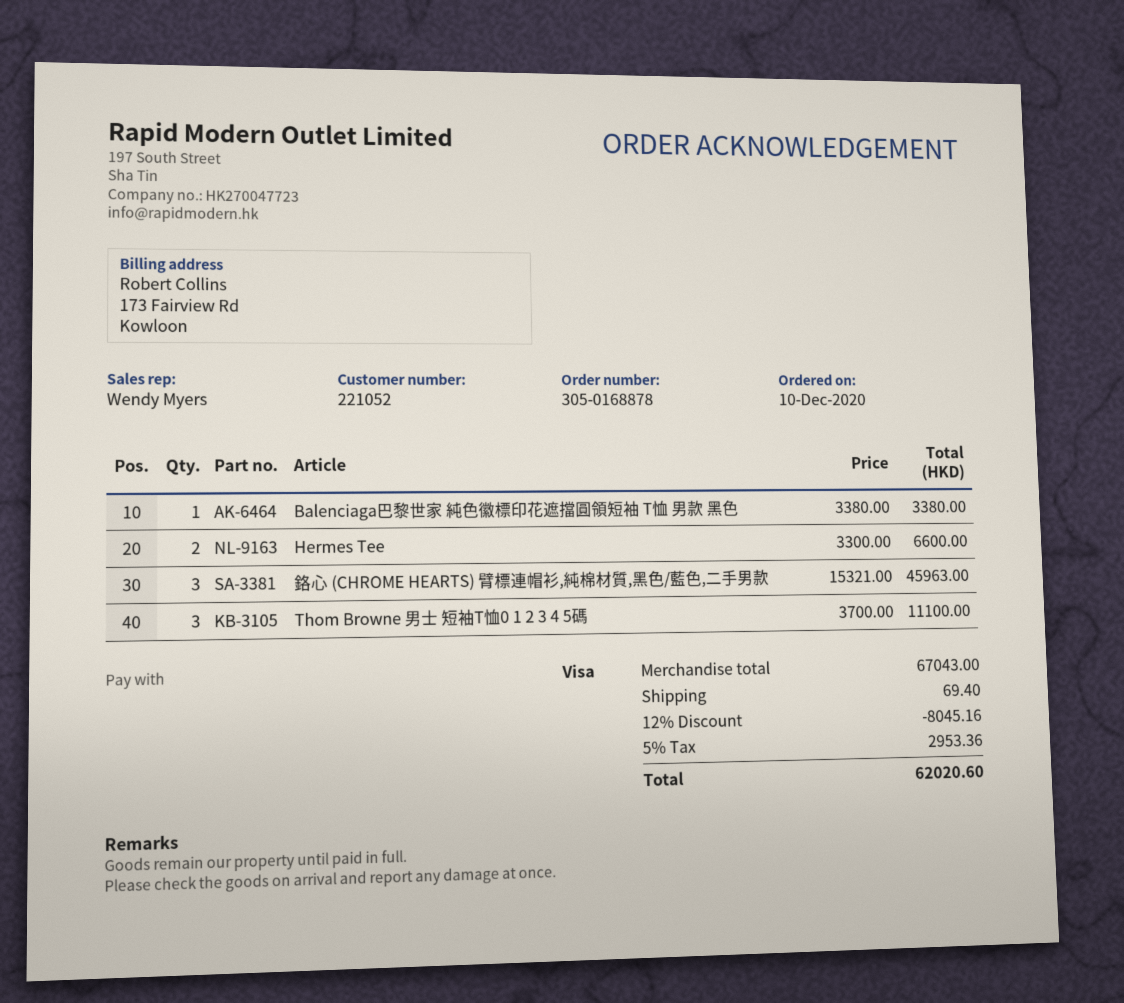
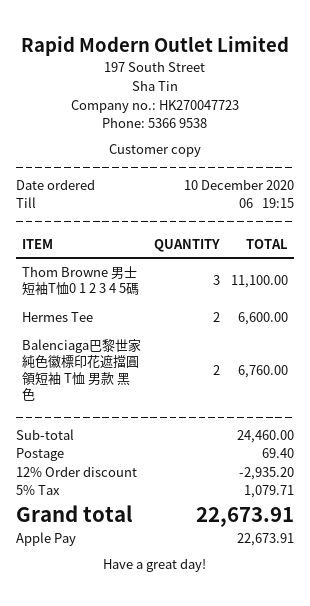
payment method: Visa -> Apple Pay
Balenciaga巴黎世家 純色徽標印花遮擋圓領短袖 T恤 男款 黑色: 1 for 3380.00 -> 2 for 6760.00
鉻心 (CHROME HEARTS) 臂標連帽衫,純棉材質,黑色/藍色,二手男款: 3 for 45963.00 -> none
subtotal: 67043.00 -> 24460.00
discount: 12% = 8045.16 -> 12% = 2935.20
tax: 5% = 2953.36 -> 5% = 1079.71
total: 62020.60 -> 22673.91

